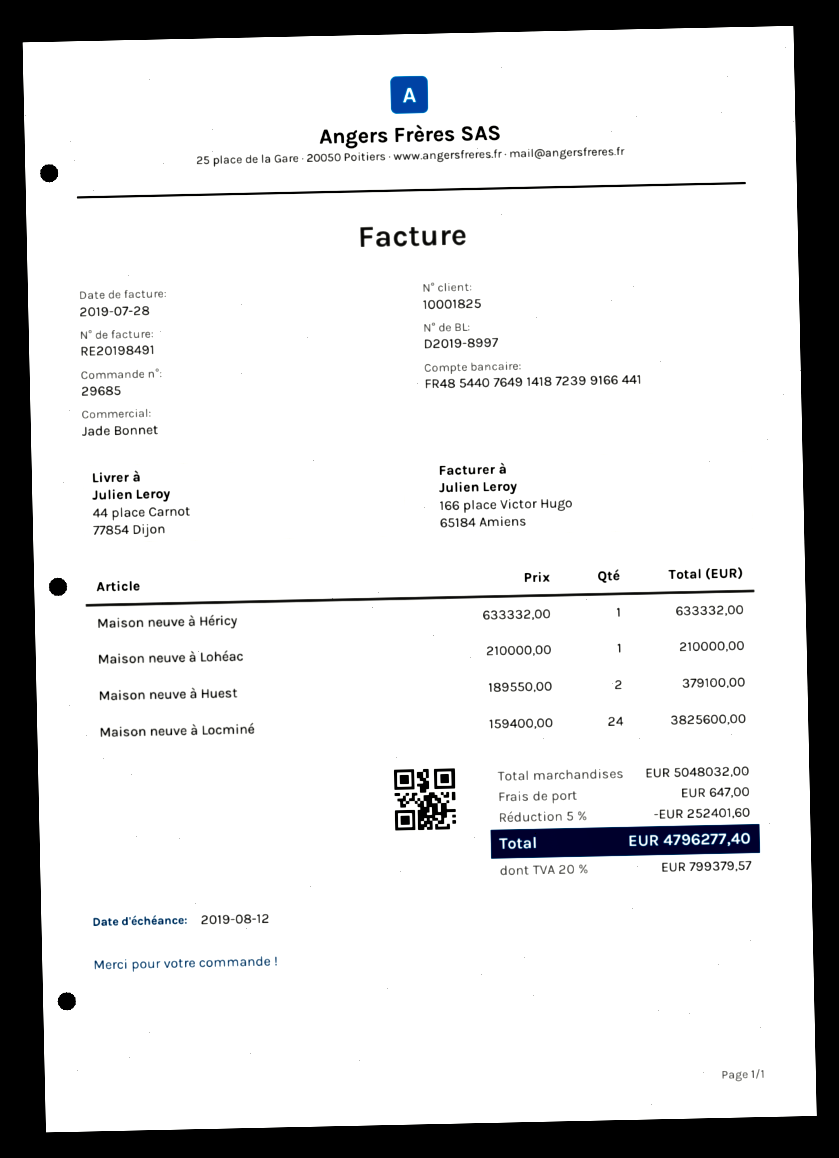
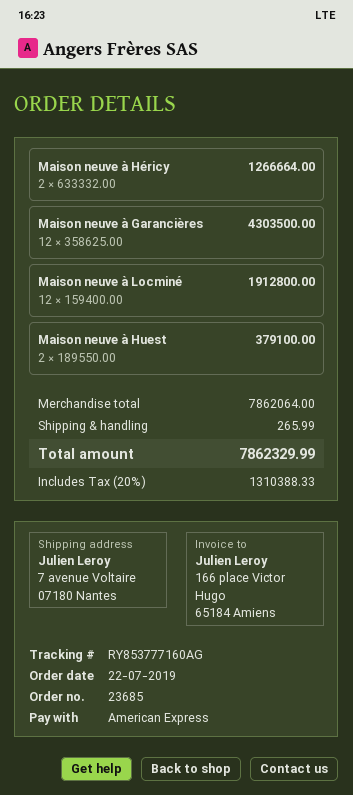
order number: 29685 -> 23685
ship to: 44 place Carnot, 77854 Dijon -> 7 avenue Voltaire, 07180 Nantes
Maison neuve à Héricy: 1 x 633332.00 = 633332.00 -> 2 x 633332.00 = 1266664.00
Maison neuve à Lohéac: 1 x 210000.00 = 210000.00 -> none
Maison neuve à Locminé: 24 x 159400.00 = 3825600.00 -> 12 x 159400.00 = 1912800.00
Maison neuve à Garancières: none -> 12 x 358625.00 = 4303500.00
subtotal: 5048032.00 -> 7862064.00
discount: 5% = 252401.60 -> none
shipping: 647.00 -> 265.99
tax: 20% = 799379.57 -> 20% = 1310388.33
total: 4796277.40 -> 7862329.99

